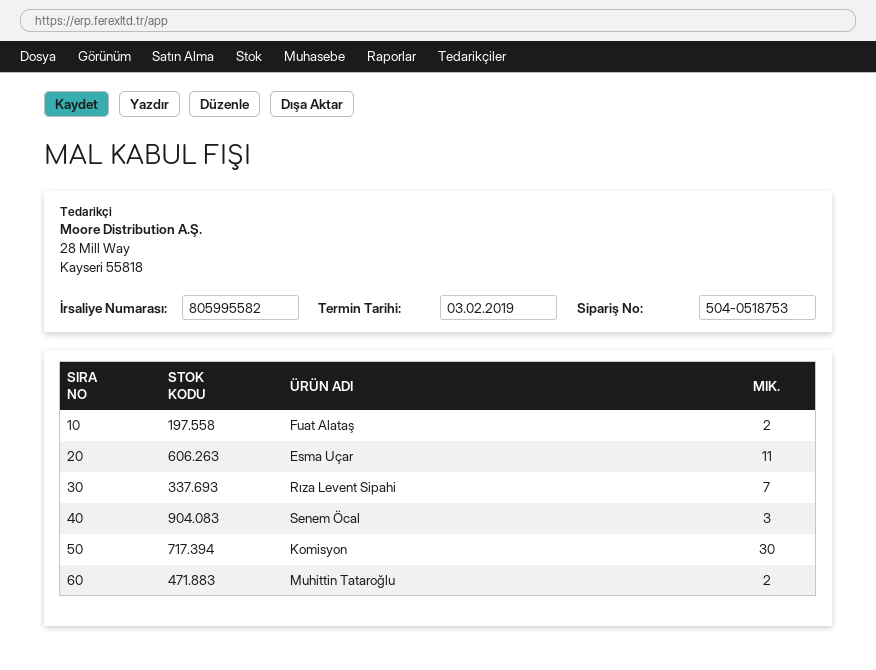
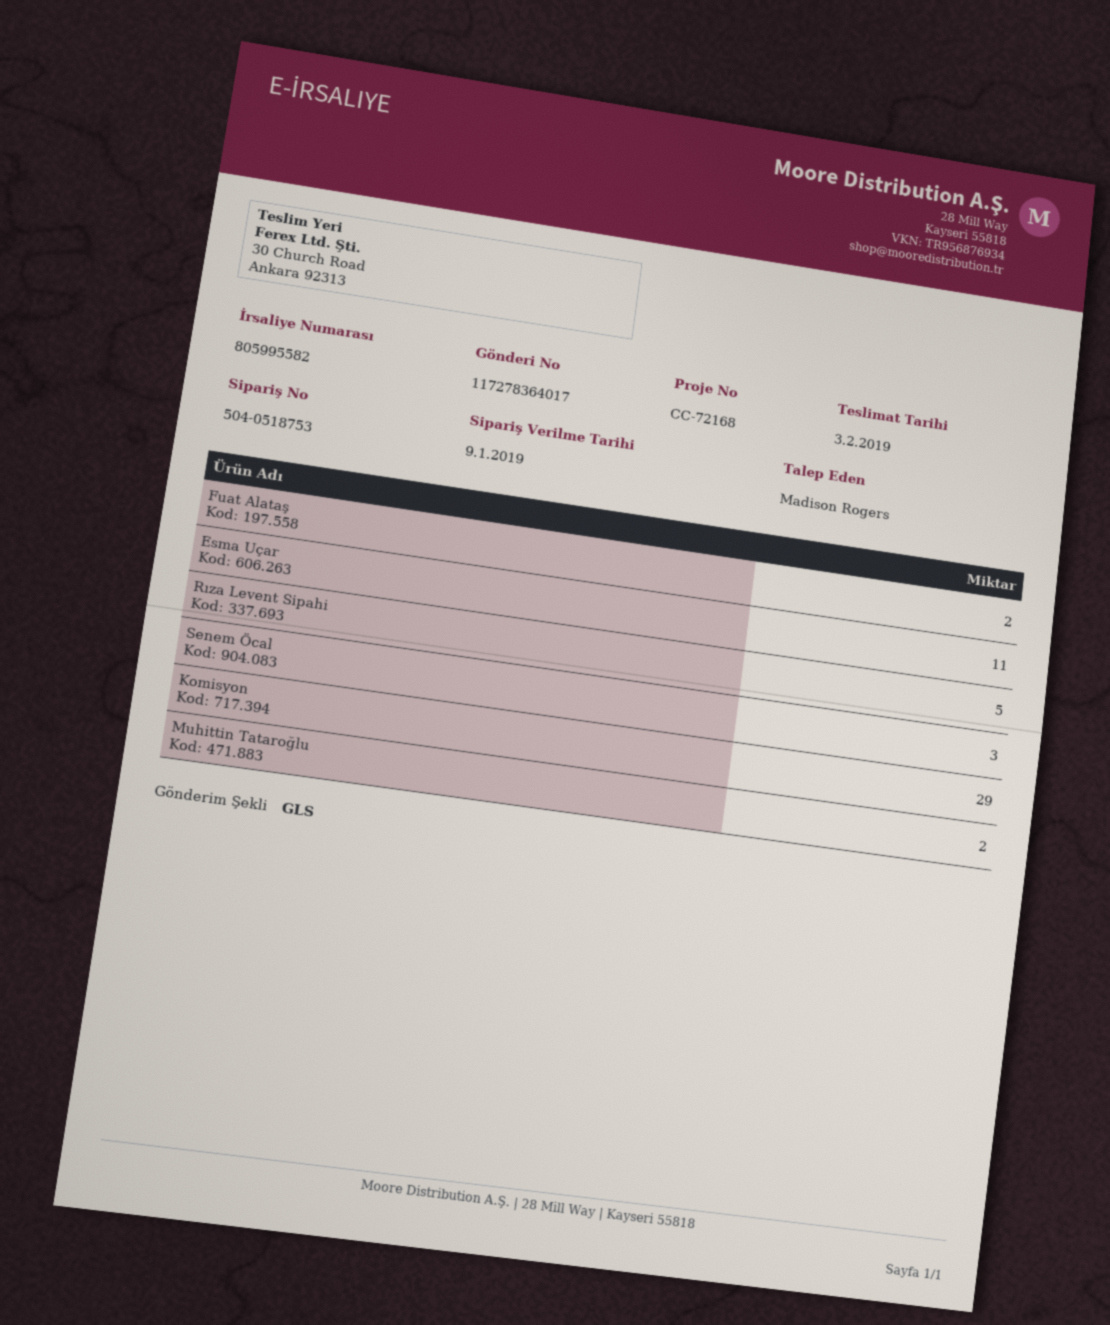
Rıza Levent Sipahi: 7 -> 5
Komisyon: 30 -> 29

